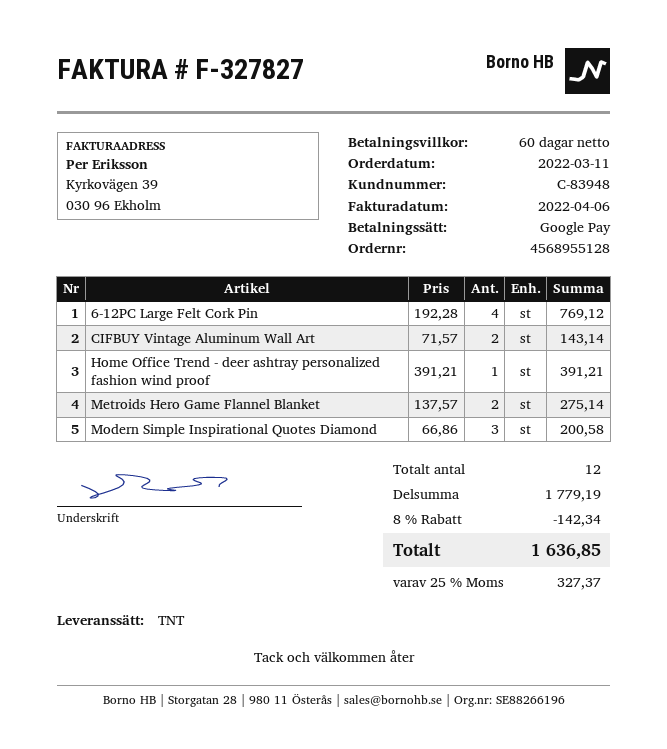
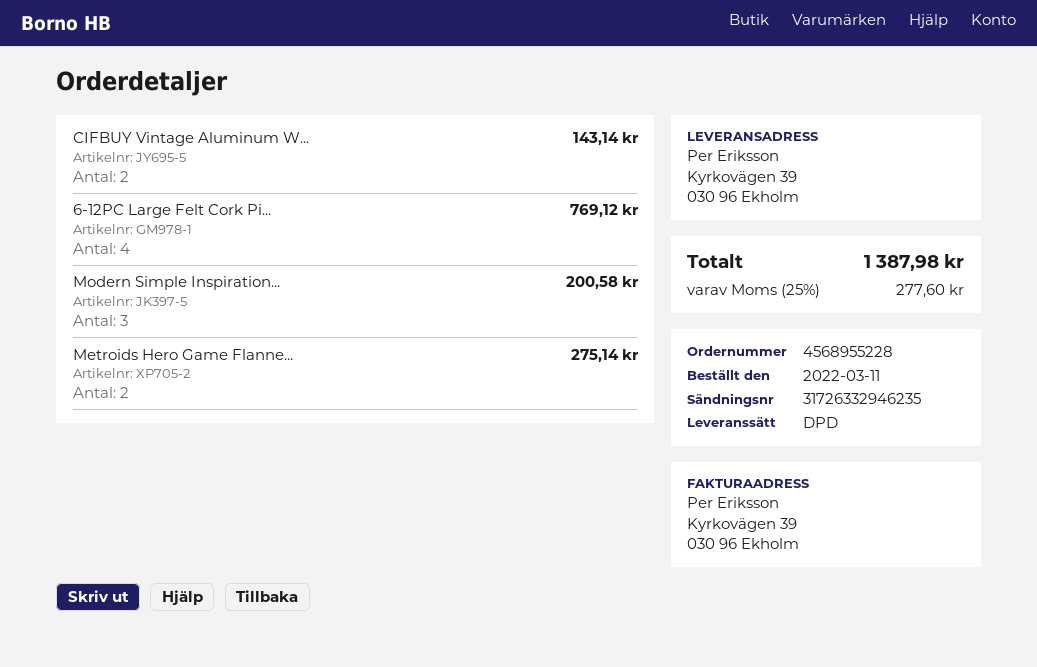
order number: 4568955128 -> 4568955228
shipping method: TNT -> DPD
Home Office Trend - deer ashtray personalized fashion wind proof: 1 for 391.21 -> none
discount: 8% = 142.34 -> none
tax: 25% = 327.37 -> 25% = 277.60
total: 1636.85 -> 1387.98

